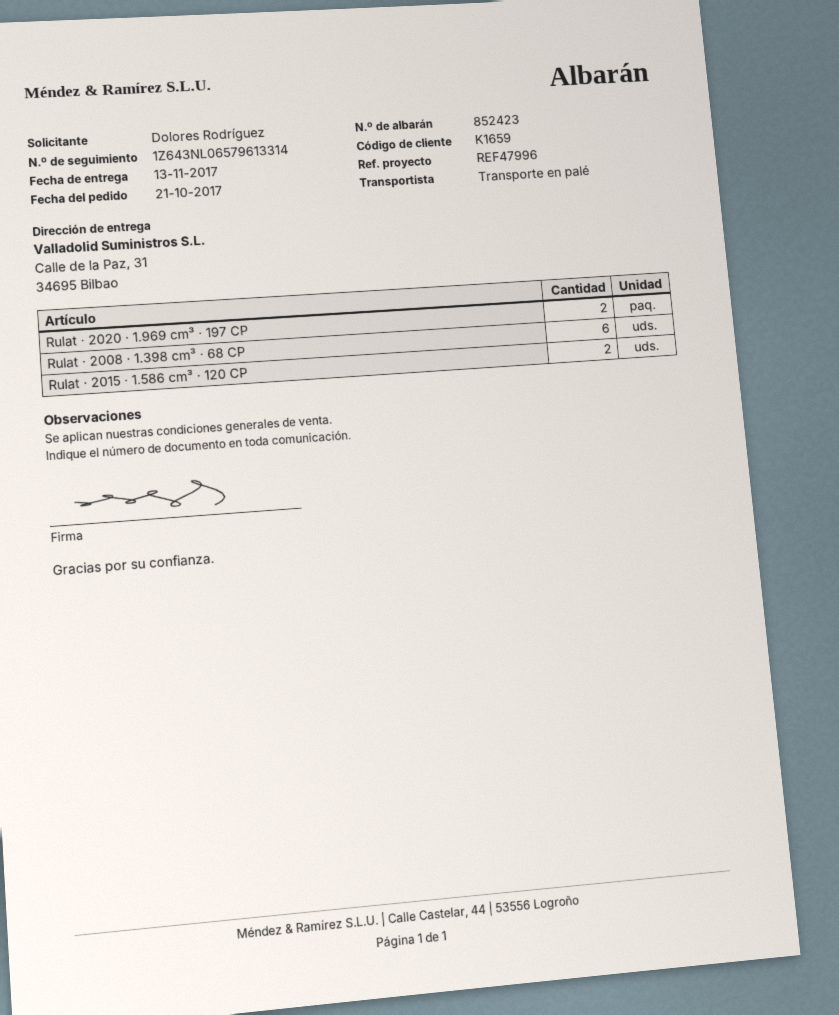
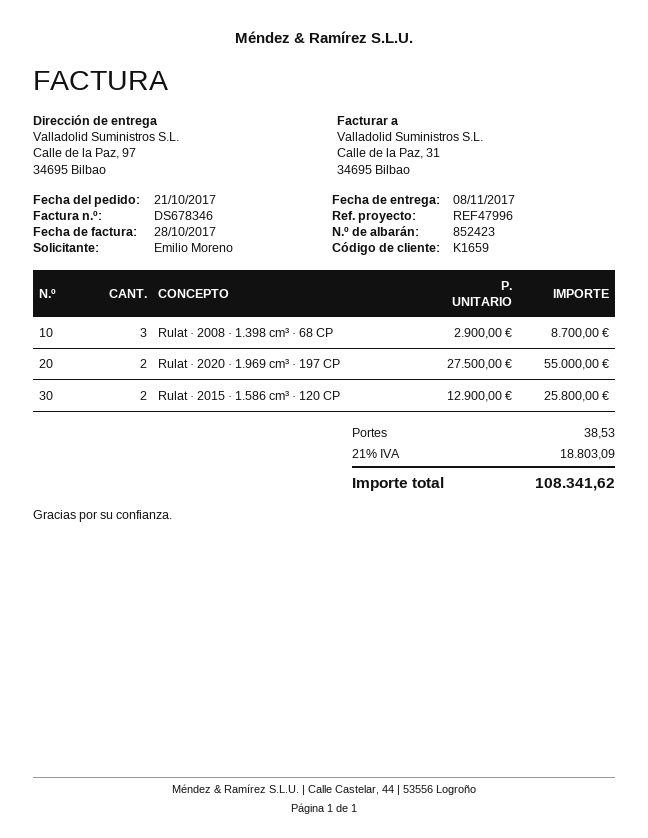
delivery date: 2017-11-13 -> 2017-11-08
ordered by: Dolores Rodríguez -> Emilio Moreno
ship to: Calle de la Paz, 31, 34695 Bilbao -> Calle de la Paz, 97, 34695 Bilbao
Rulat · 2008 · 1.398 cm³ · 68 CP: 6 -> 3

